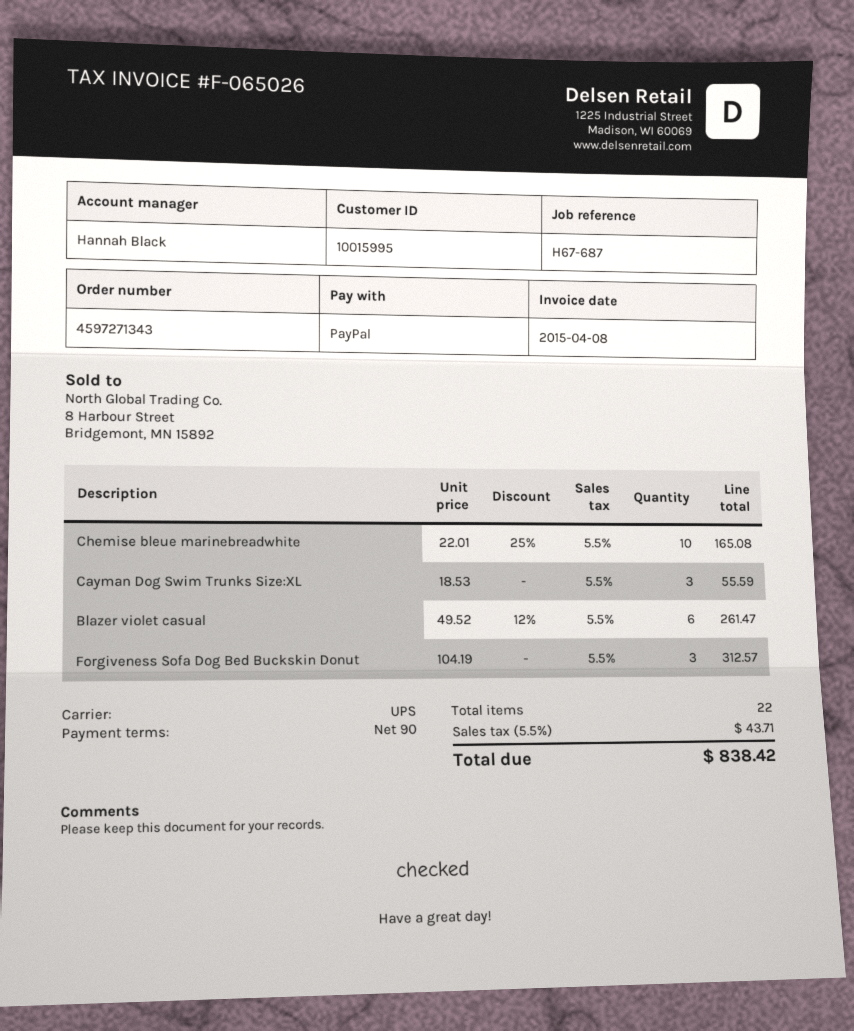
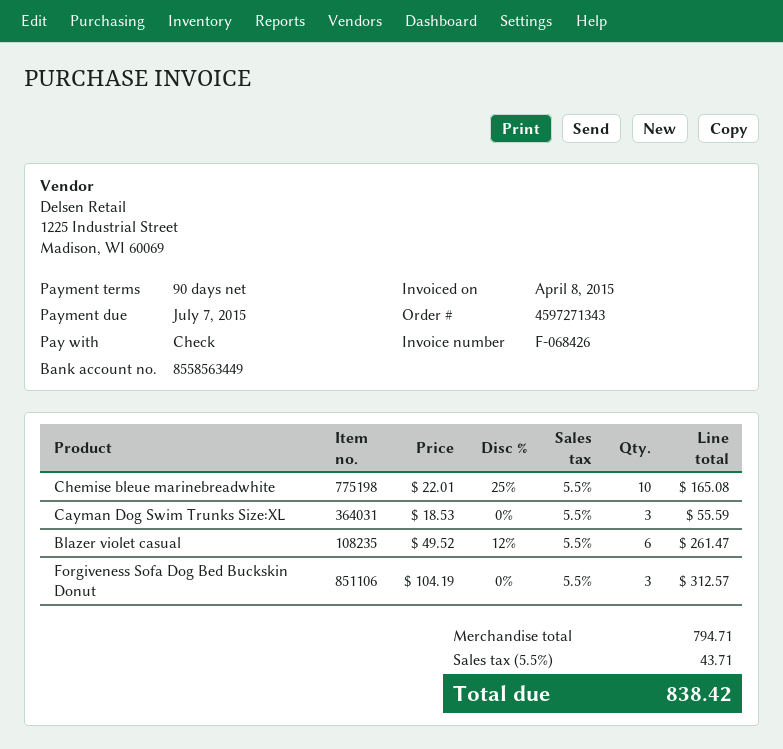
invoice number: F-065026 -> F-068426
payment method: PayPal -> cheque

